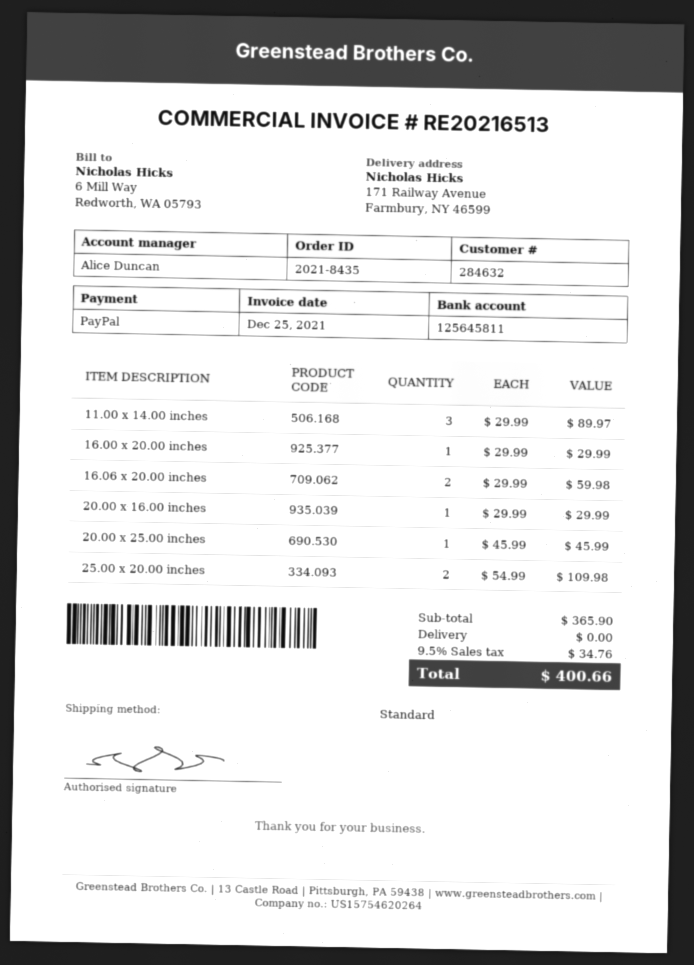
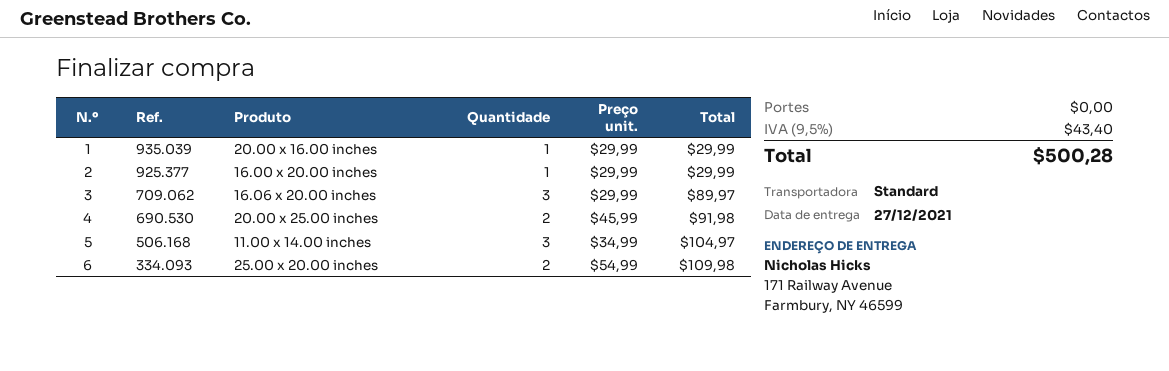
11.00 x 14.00 inches: 3 x 29.99 = 89.97 -> 3 x 34.99 = 104.97
16.06 x 20.00 inches: 2 x 29.99 = 59.98 -> 3 x 29.99 = 89.97
20.00 x 25.00 inches: 1 x 45.99 = 45.99 -> 2 x 45.99 = 91.98
tax: 9.5% = 34.76 -> 9.5% = 43.40
total: 400.66 -> 500.28

